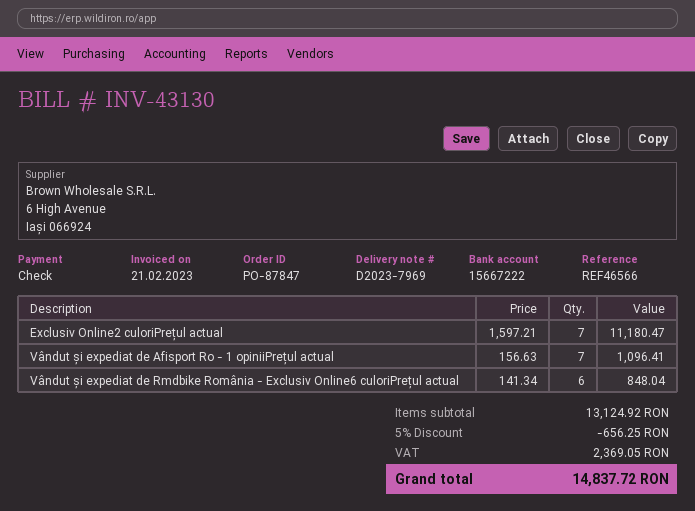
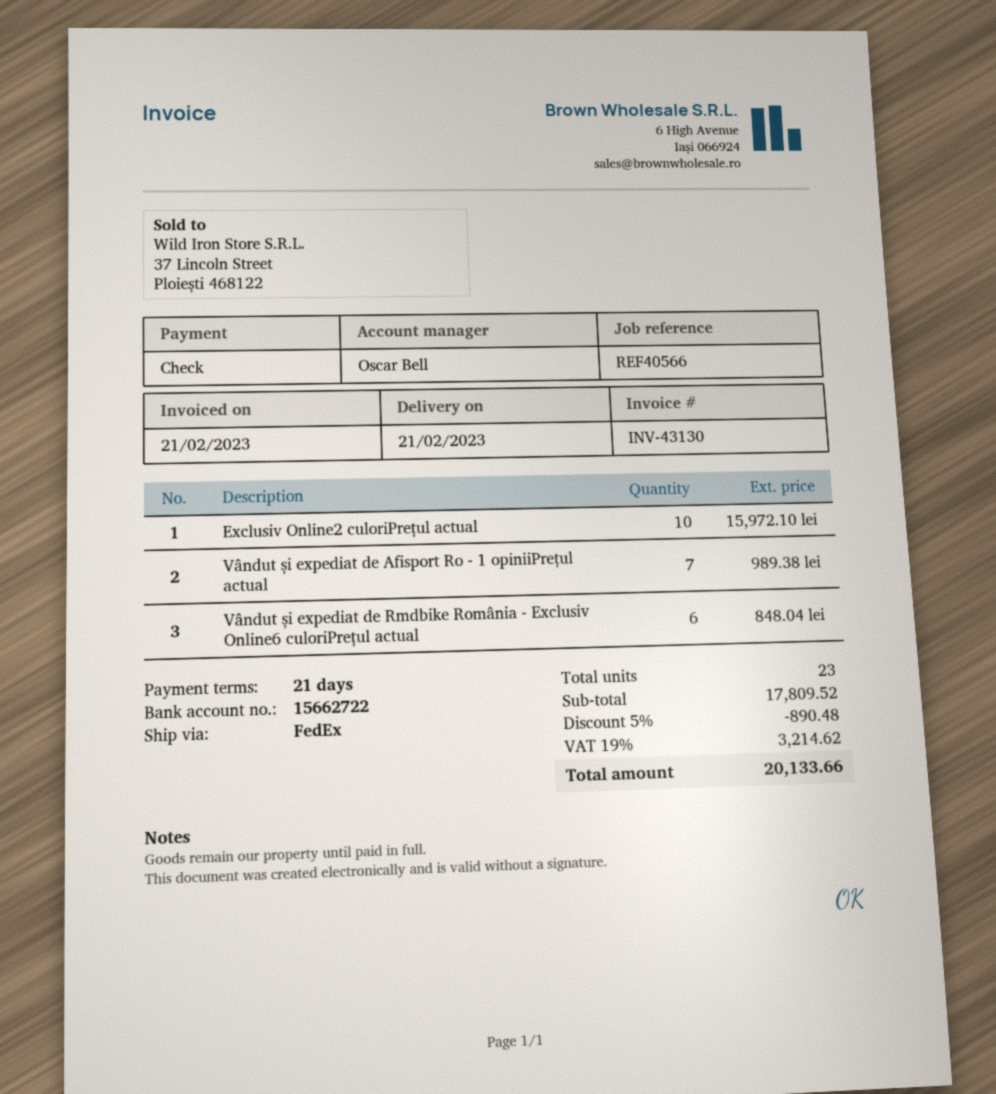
reference: REF46566 -> REF40566
bank account: 15667222 -> 15662722
Exclusiv Online2 culoriPrețul actual: 7 for 11180.47 -> 10 for 15972.10
Vândut și expediat de Afisport Ro - 1 opiniiPrețul actual: 7 for 1096.41 -> 7 for 989.38
subtotal: 13124.92 -> 17809.52
discount: 5% = 656.25 -> 5% = 890.48
tax: 2369.05 -> 3214.62
total: 14837.72 -> 20133.66

